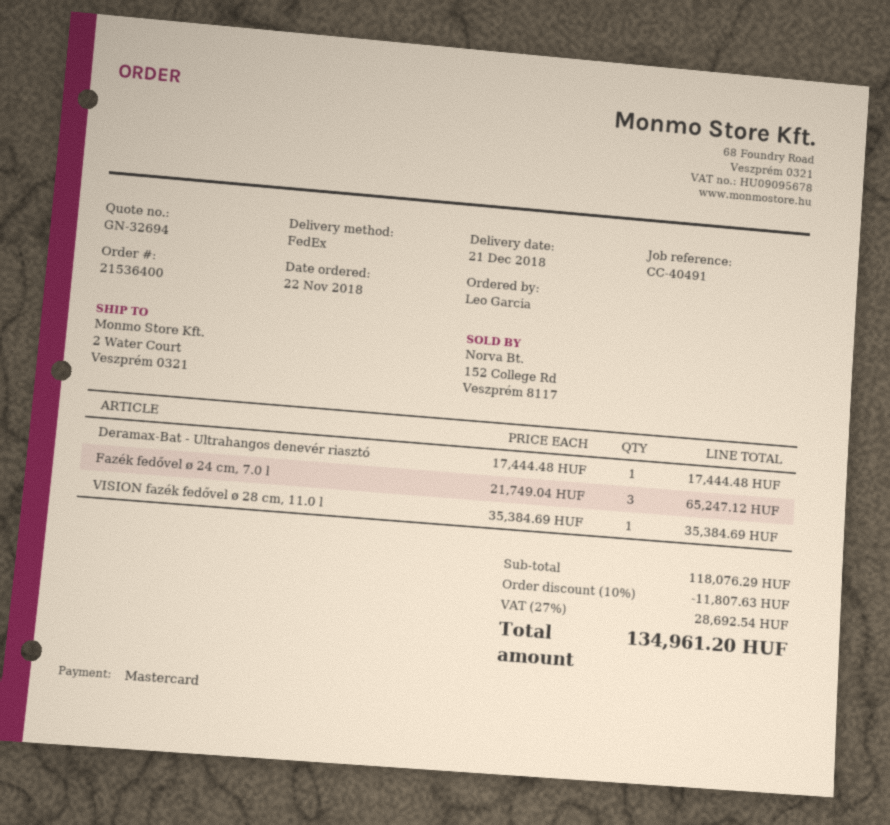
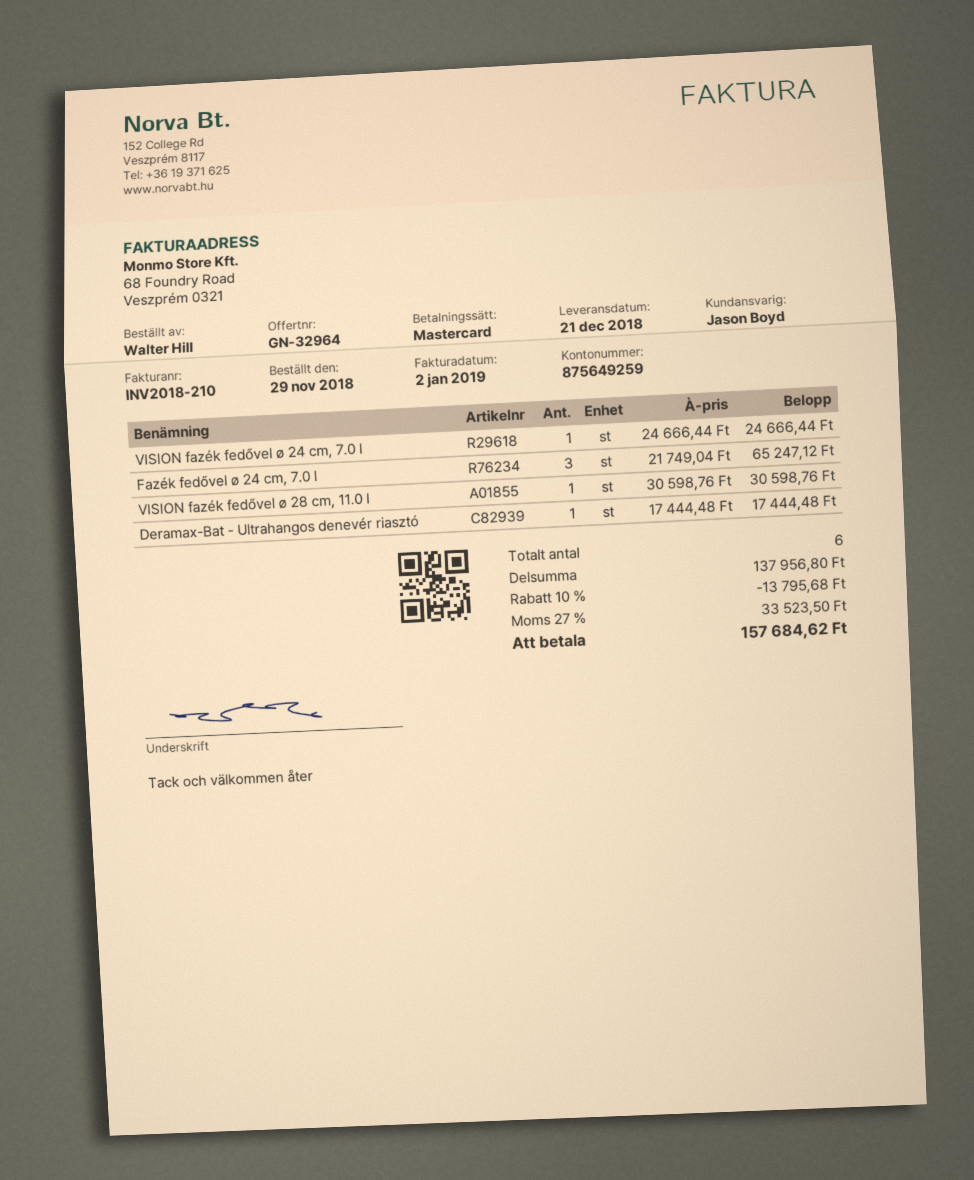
quote number: GN-32694 -> GN-32964
order date: 2018-11-22 -> 2018-11-29
ordered by: Leo Garcia -> Walter Hill
VISION fazék fedővel ø 28 cm, 11.0 l: 1 x 35384.69 = 35384.69 -> 1 x 30598.76 = 30598.76
VISION fazék fedővel ø 24 cm, 7.0 l: none -> 1 x 24666.44 = 24666.44
subtotal: 118076.29 -> 137956.80
discount: 10% = 11807.63 -> 10% = 13795.68
tax: 27% = 28692.54 -> 27% = 33523.50
total: 134961.20 -> 157684.62

